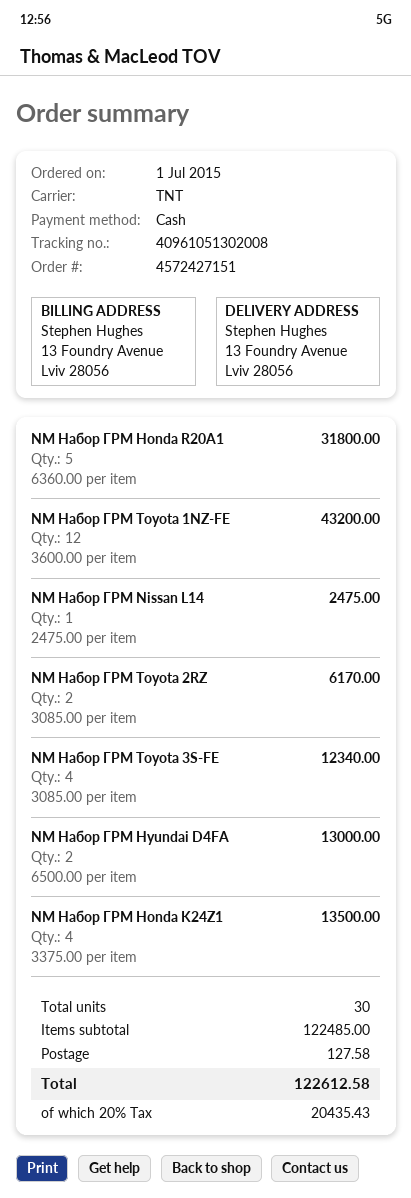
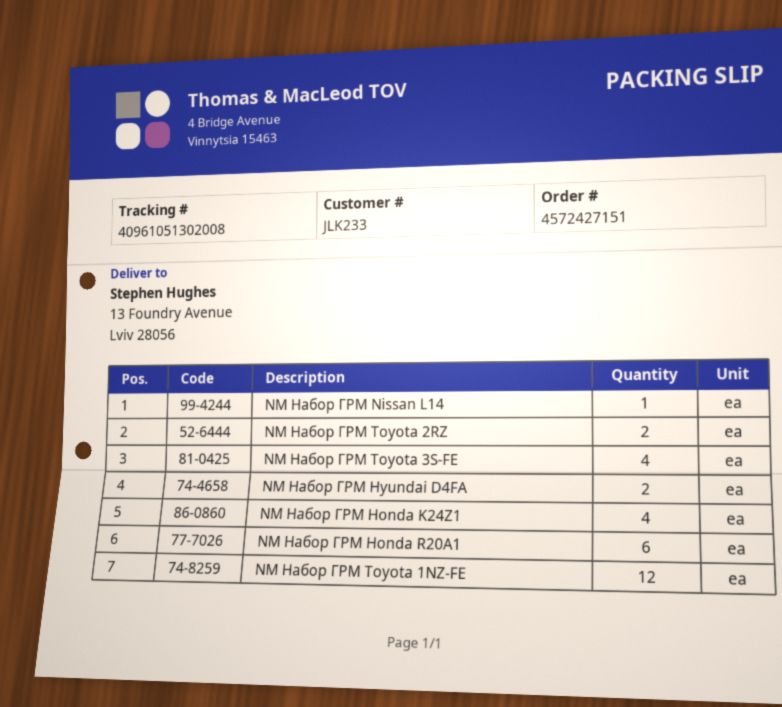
NM Набор ГРМ Honda R20A1: 5 -> 6

